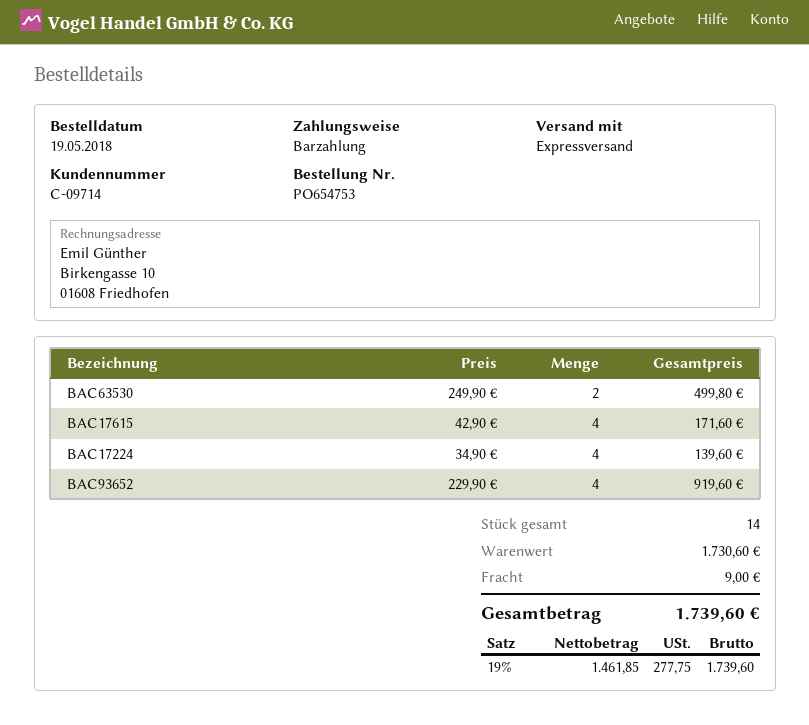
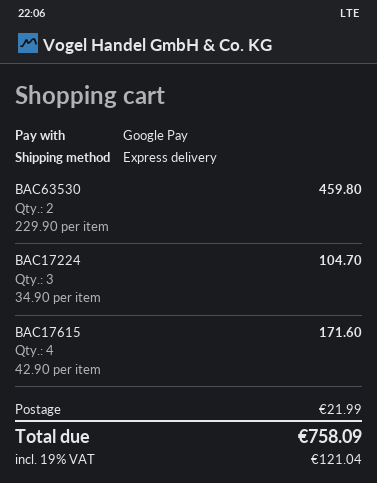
payment method: cash -> Google Pay
BAC63530: 2 x 249.90 = 499.80 -> 2 x 229.90 = 459.80
BAC17224: 4 x 34.90 = 139.60 -> 3 x 34.90 = 104.70
BAC93652: 4 x 229.90 = 919.60 -> none
shipping: 9.00 -> 21.99
tax: 19% = 277.75 -> 19% = 121.04
total: 1739.60 -> 758.09

